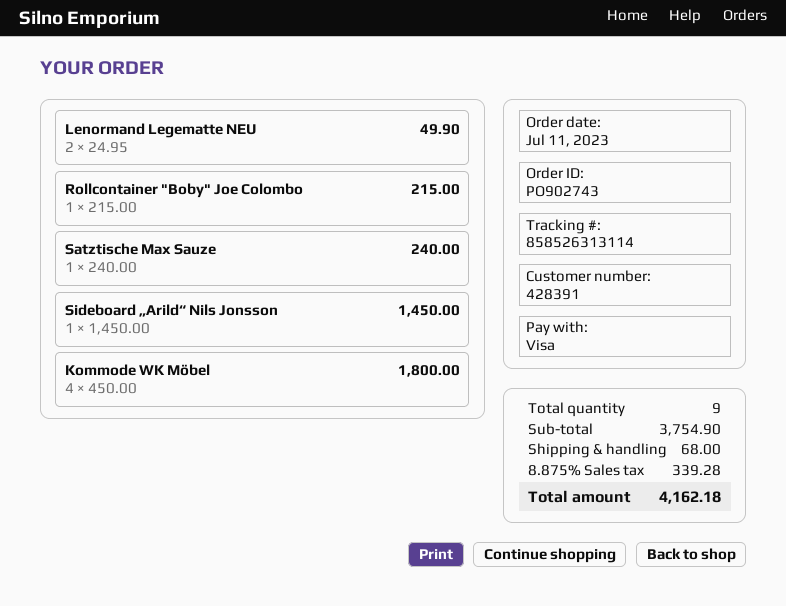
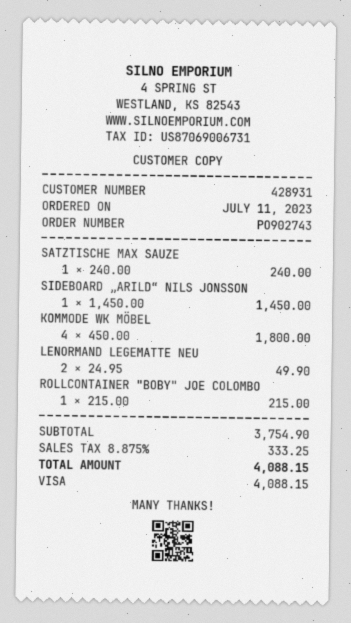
customer number: 428391 -> 428931
shipping: 68.00 -> none
tax: 8.875% = 339.28 -> 8.875% = 333.25
total: 4162.18 -> 4088.15

